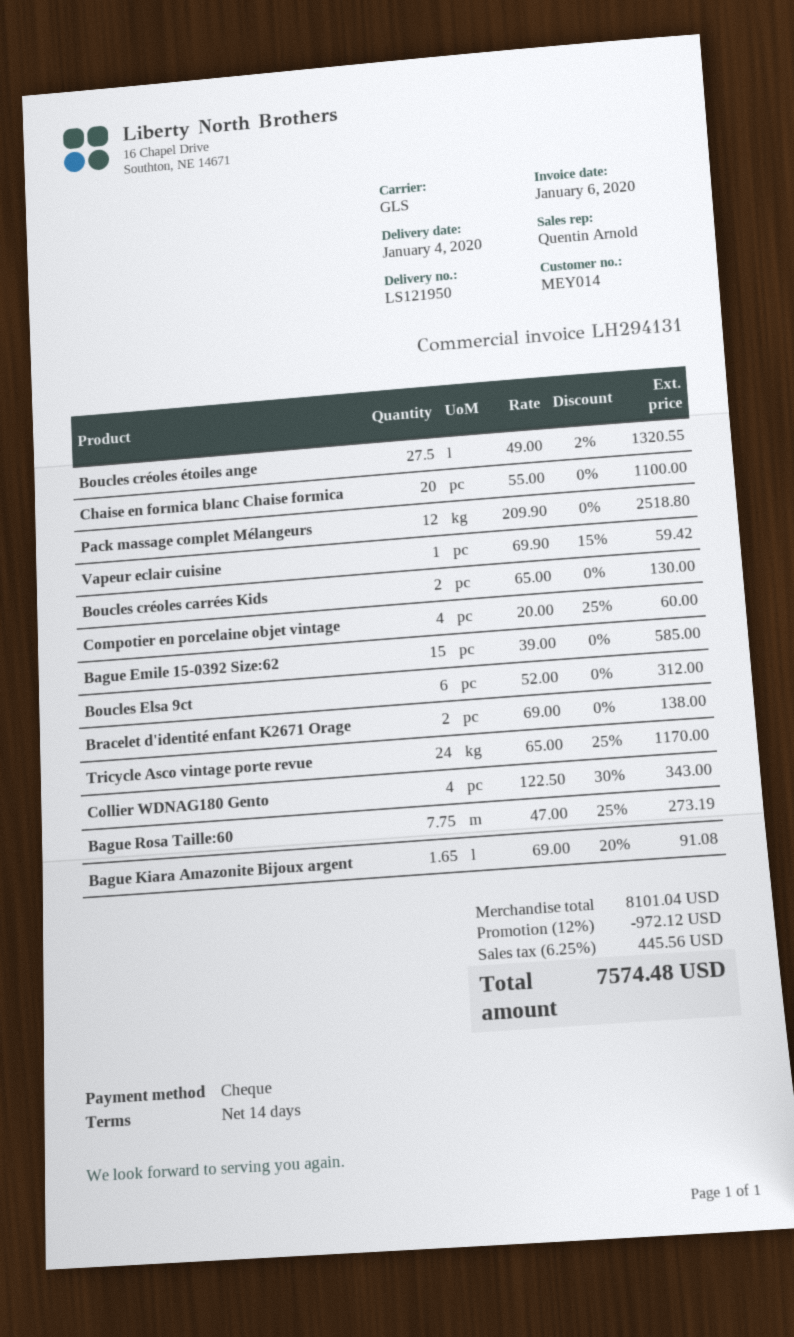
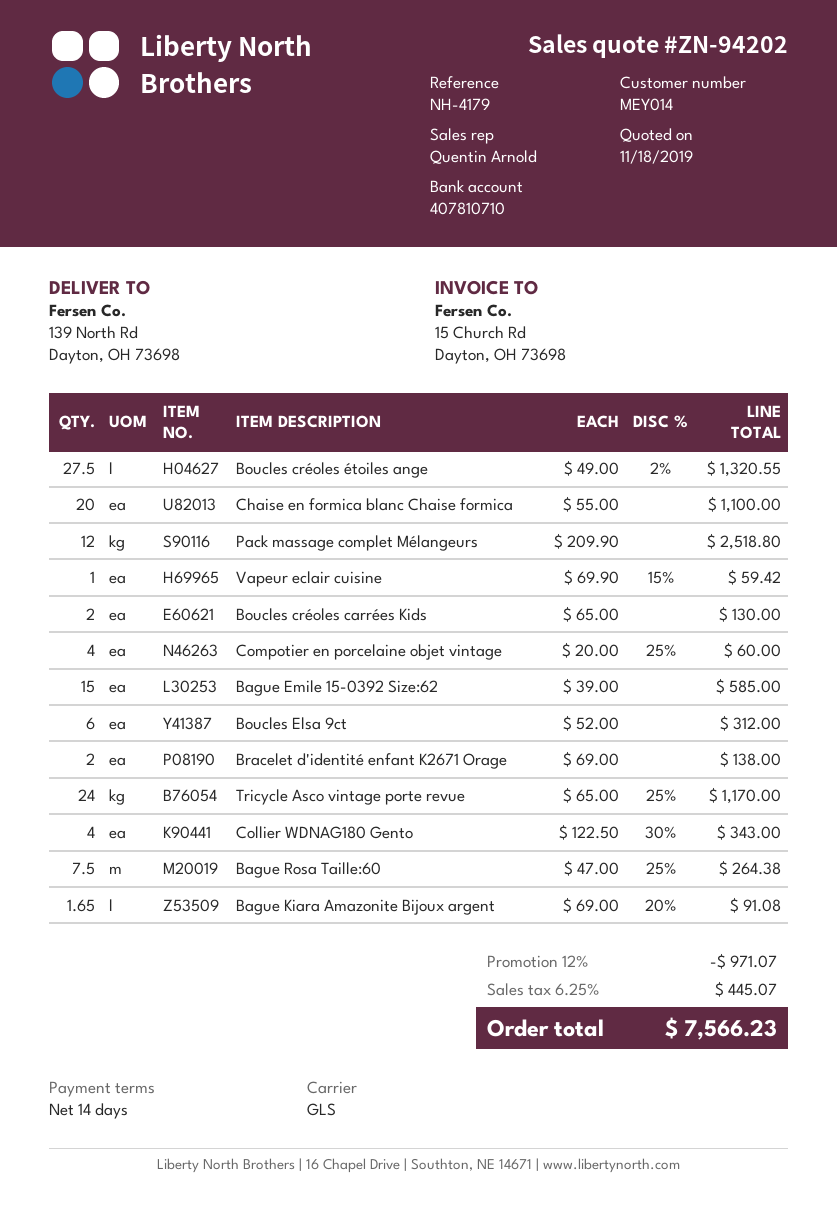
Bague Rosa Taille:60: 7.75 x 47.00 - 25% = 273.19 -> 7.5 x 47.00 - 25% = 264.38
discount: 12% = 972.12 -> 12% = 971.07
tax: 6.25% = 445.56 -> 6.25% = 445.07
total: 7574.48 -> 7566.23

